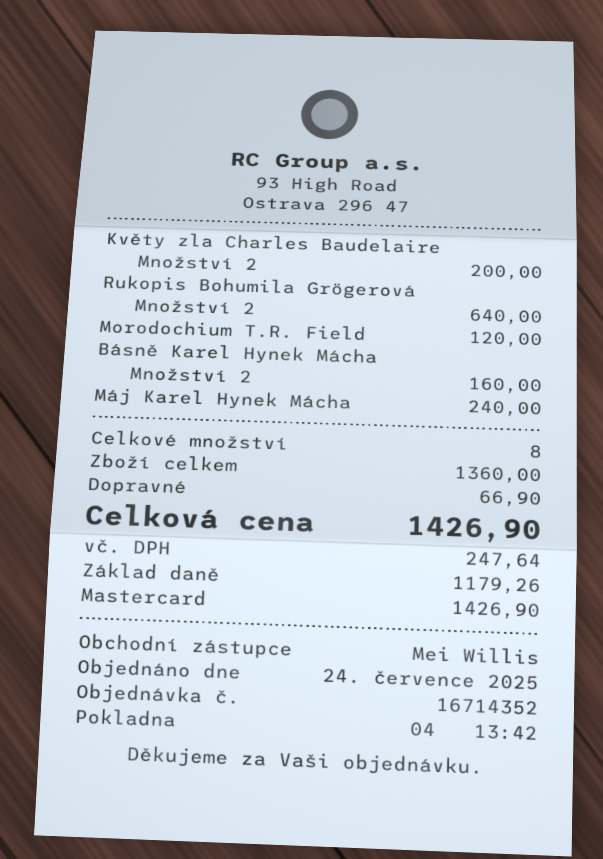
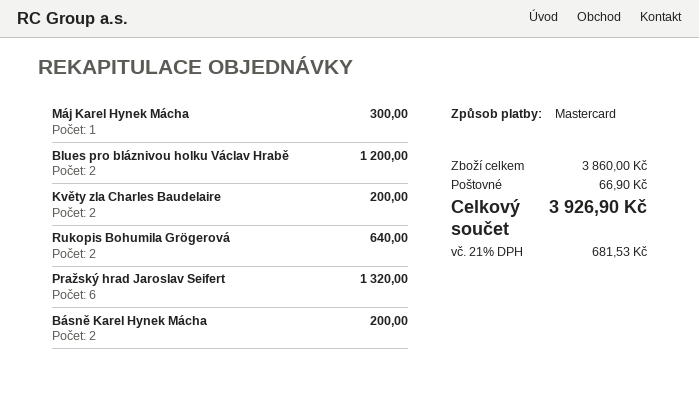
Morodochium T.R. Field: 1 for 120.00 -> none
Básně Karel Hynek Mácha: 2 for 160.00 -> 2 for 200.00
Máj Karel Hynek Mácha: 1 for 240.00 -> 1 for 300.00
Blues pro bláznivou holku Václav Hrabě: none -> 2 for 1200.00
Pražský hrad Jaroslav Seifert: none -> 6 for 1320.00
subtotal: 1360.00 -> 3860.00
tax: 247.64 -> 681.53
total: 1426.90 -> 3926.90

